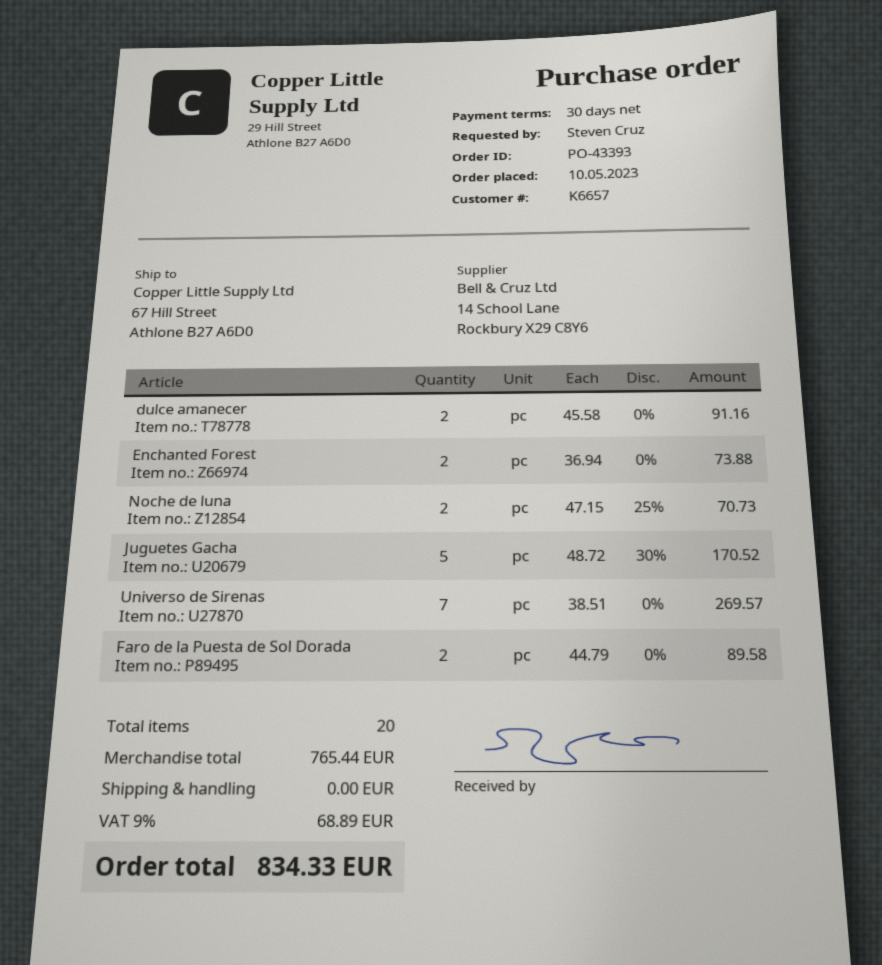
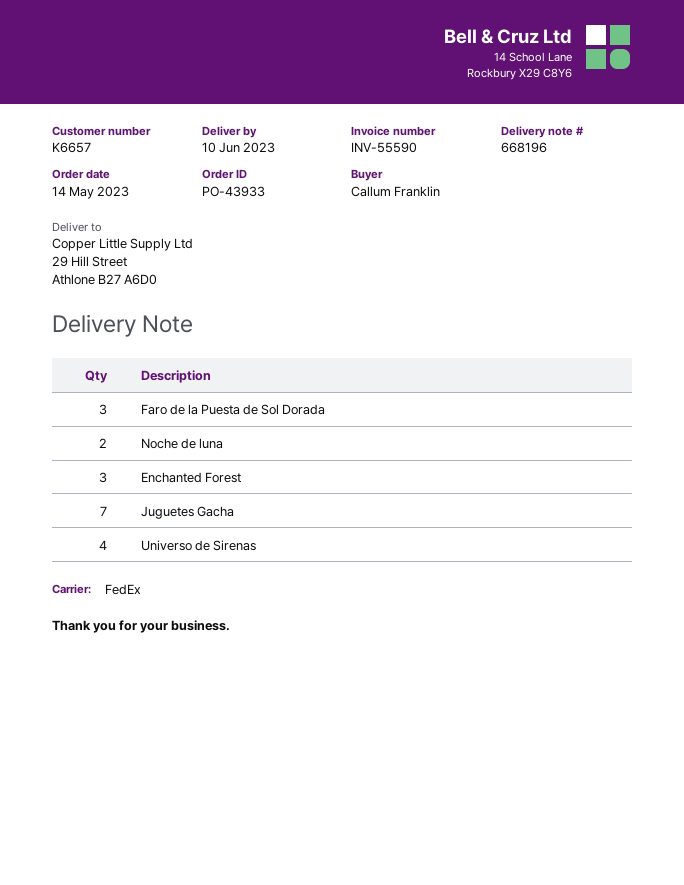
order number: PO-43393 -> PO-43933
order date: 2023-05-10 -> 2023-05-14
ordered by: Steven Cruz -> Callum Franklin
ship to: 67 Hill Street, Athlone B27 A6D0 -> 29 Hill Street, Athlone B27 A6D0
dulce amanecer: 2 -> none
Enchanted Forest: 2 -> 3
Juguetes Gacha: 5 -> 7
Universo de Sirenas: 7 -> 4
Faro de la Puesta de Sol Dorada: 2 -> 3

